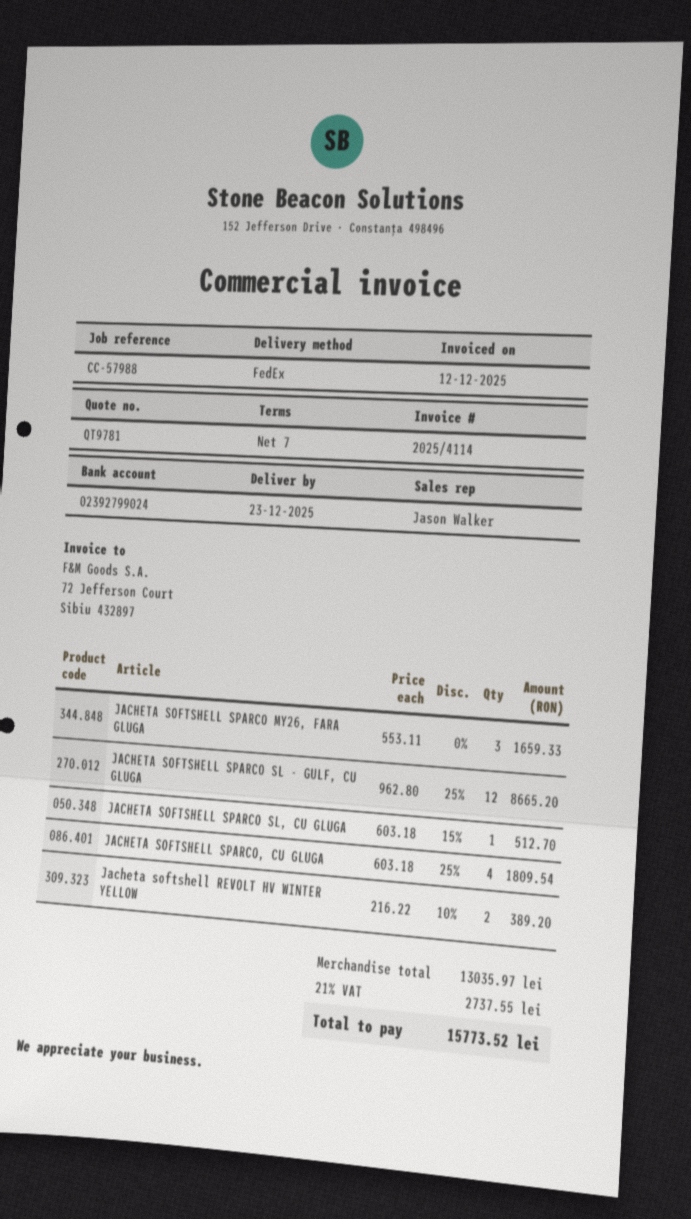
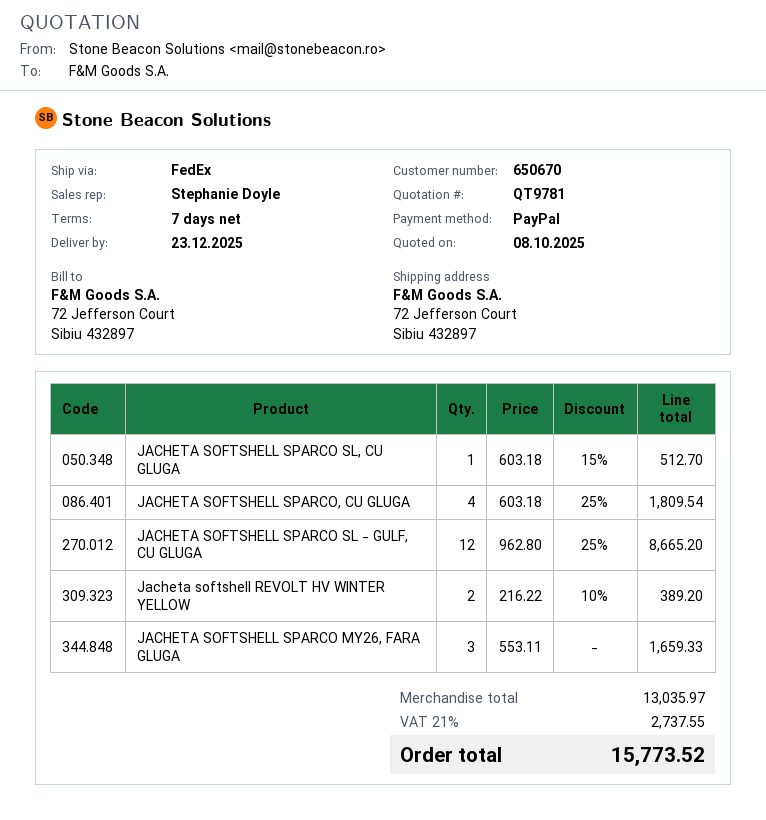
sales rep: Jason Walker -> Stephanie Doyle

